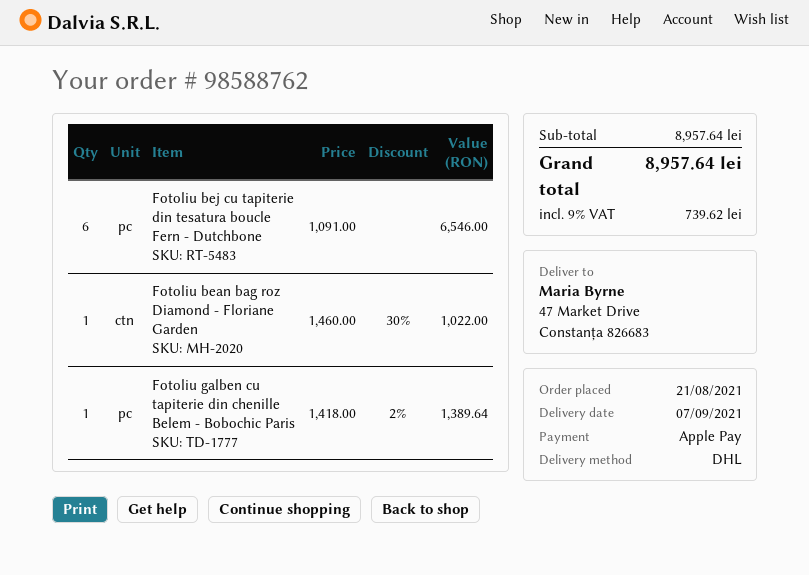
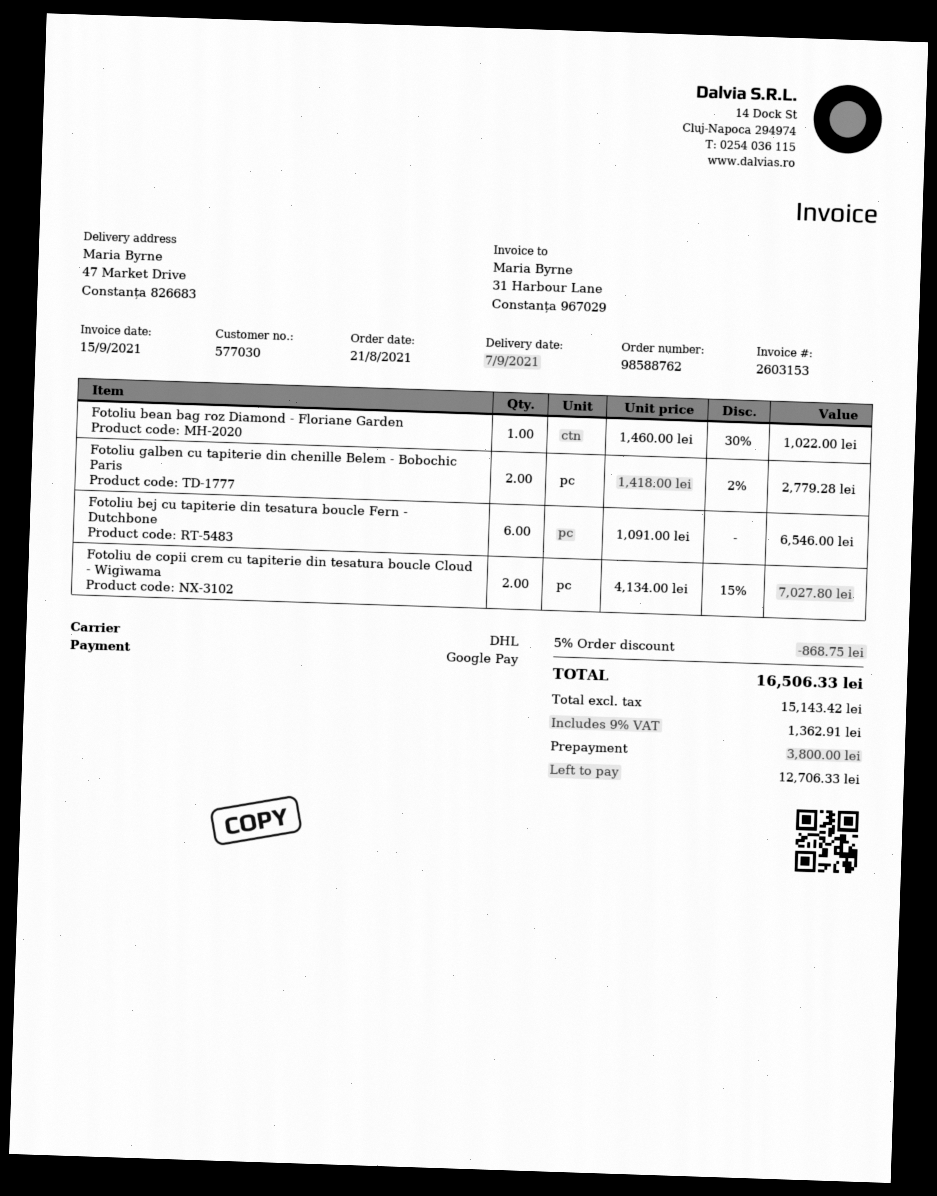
payment method: Apple Pay -> Google Pay
Fotoliu galben cu tapiterie din chenille Belem - Bobochic Paris: 1 x 1418.00 - 2% = 1389.64 -> 2 x 1418.00 - 2% = 2779.28
Fotoliu de copii crem cu tapiterie din tesatura boucle Cloud - Wigiwama: none -> 2 x 4134.00 - 15% = 7027.80
discount: none -> 5% = 868.75
tax: 9% = 739.62 -> 9% = 1362.91
total: 8957.64 -> 16506.33

